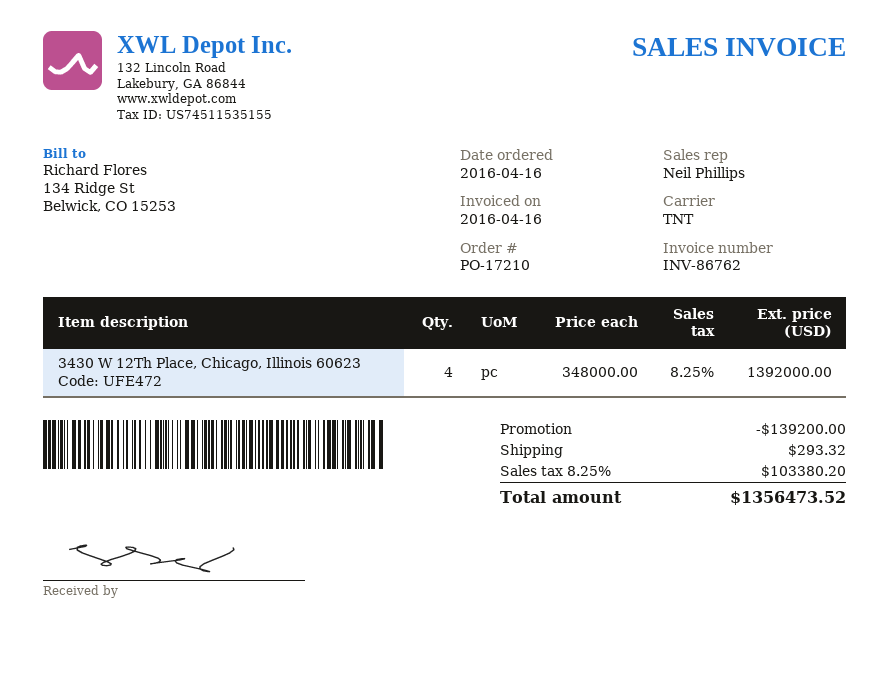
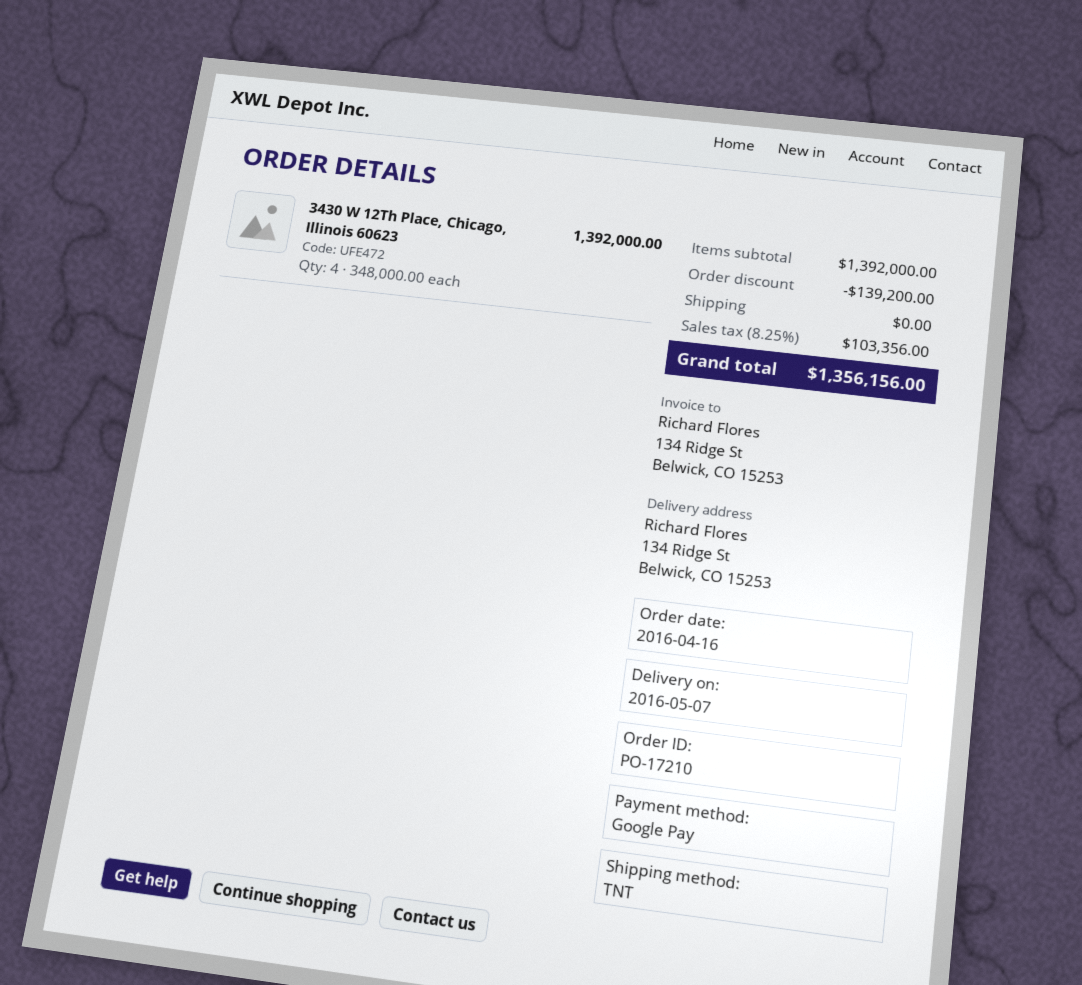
shipping: 293.32 -> 0.00
tax: 8.25% = 103380.20 -> 8.25% = 103356.00
total: 1356473.52 -> 1356156.00

